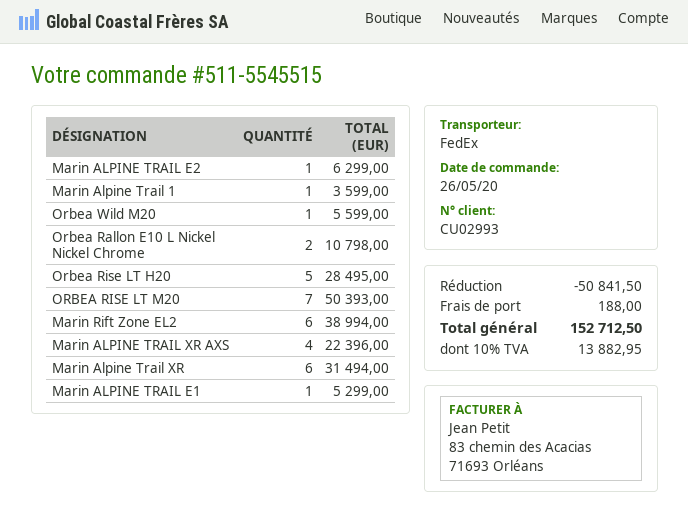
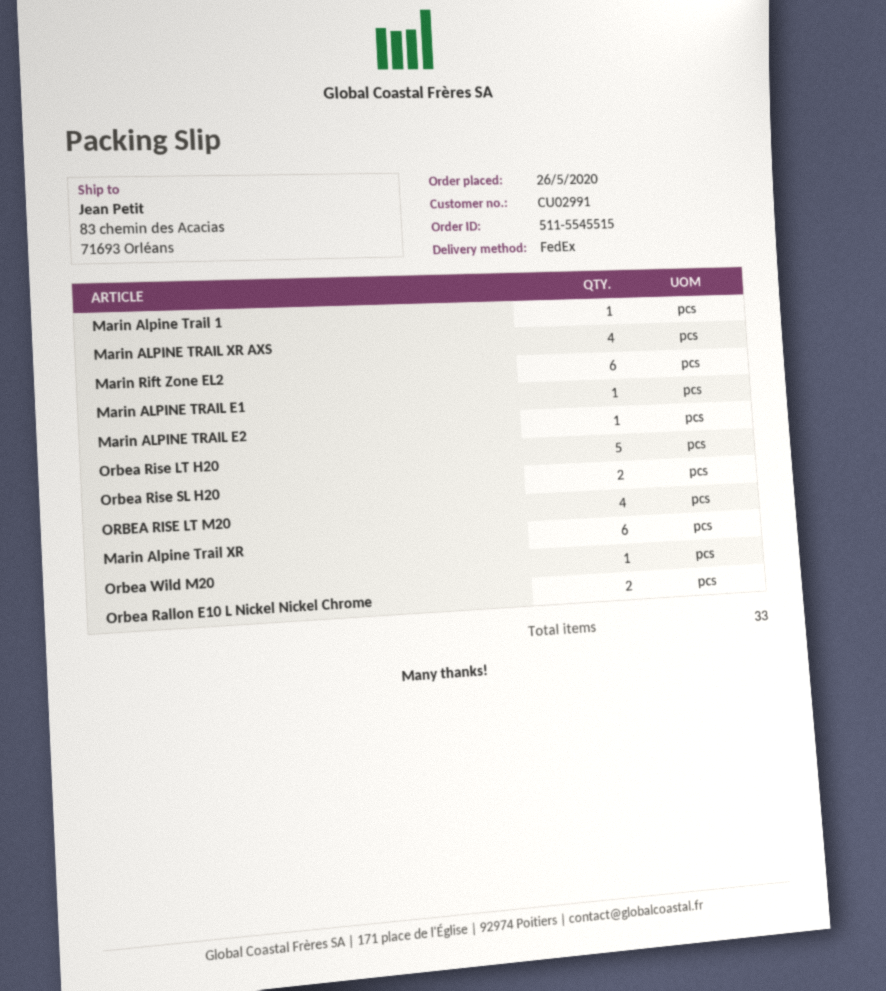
customer number: CU02993 -> CU02991
ORBEA RISE LT M20: 7 -> 4
Orbea Rise SL H20: none -> 2

